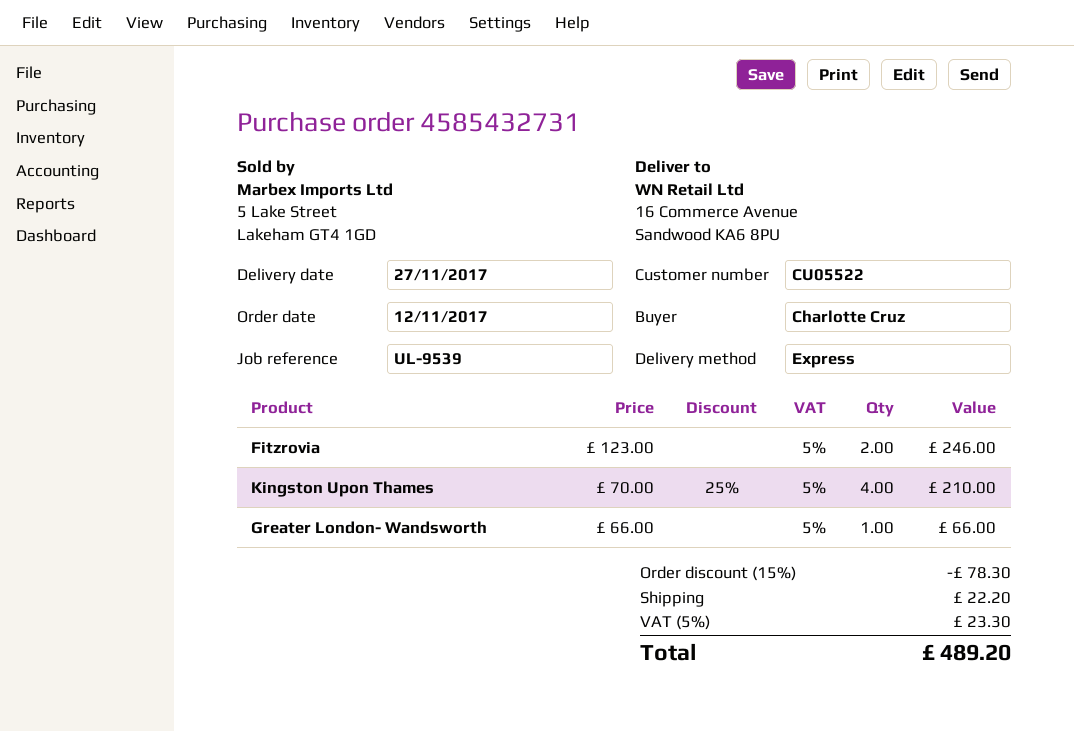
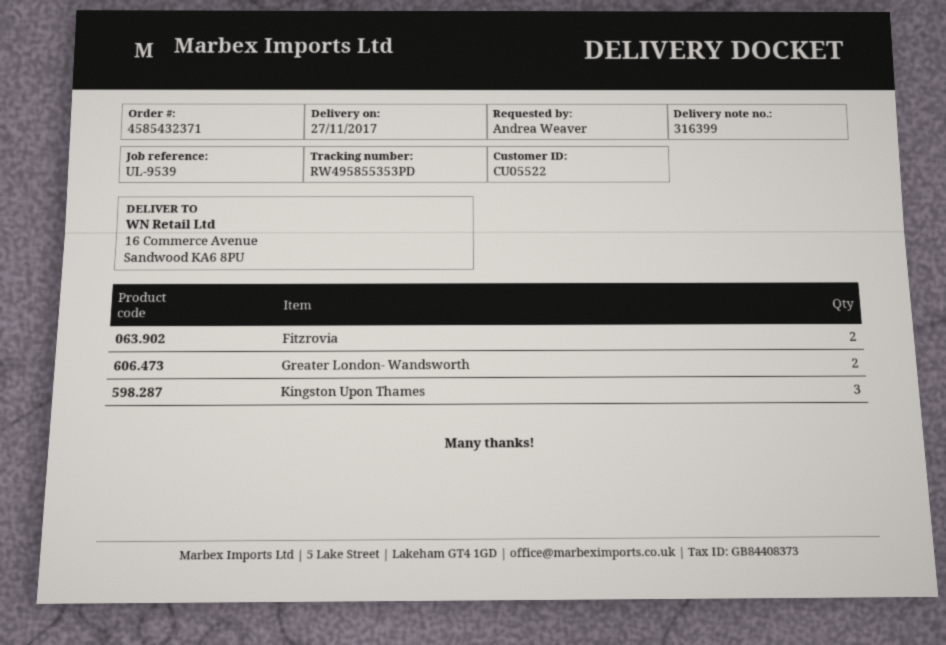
order number: 4585432731 -> 4585432371
ordered by: Charlotte Cruz -> Andrea Weaver
Kingston Upon Thames: 4 -> 3
Greater London- Wandsworth: 1 -> 2

